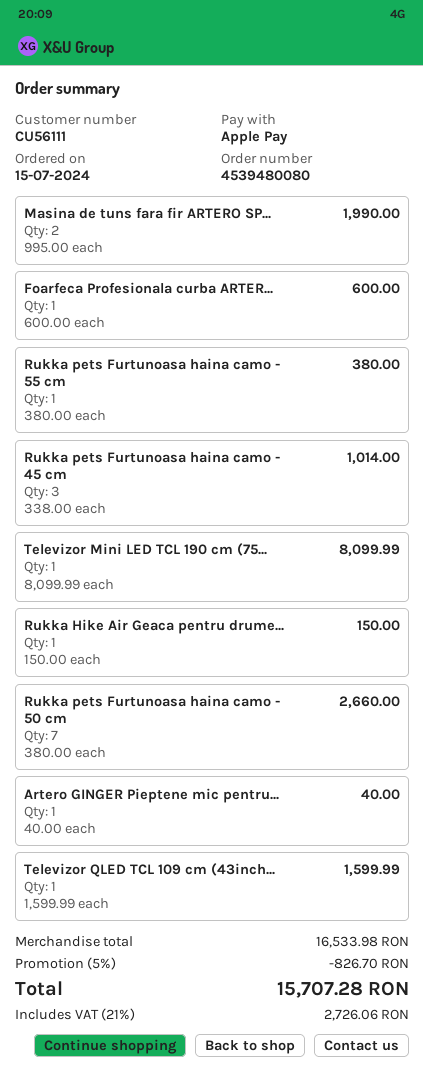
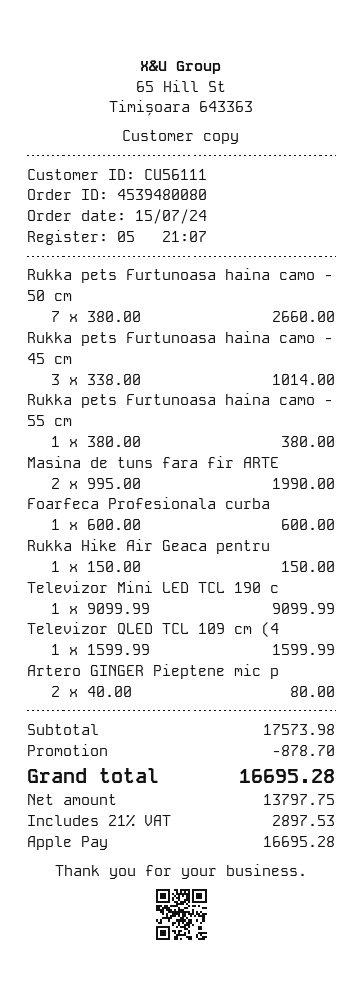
Televizor Mini LED TCL 190 cm (75...: 1 x 8099.99 = 8099.99 -> 1 x 9099.99 = 9099.99
Artero GINGER Pieptene mic pentru...: 1 x 40.00 = 40.00 -> 2 x 40.00 = 80.00
subtotal: 16533.98 -> 17573.98
discount: 826.70 -> 878.70
tax: 21% = 2726.06 -> 21% = 2897.53
total: 15707.28 -> 16695.28

